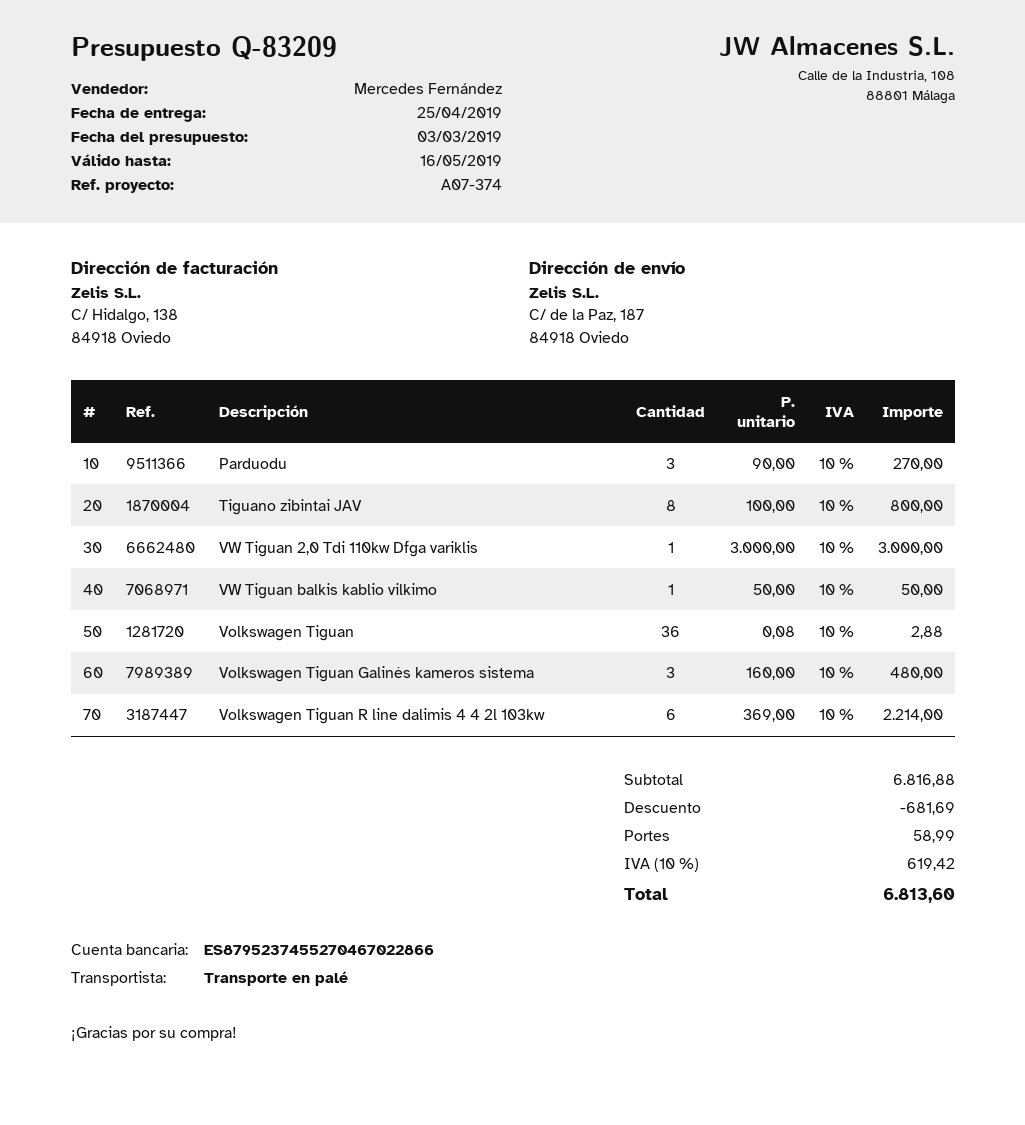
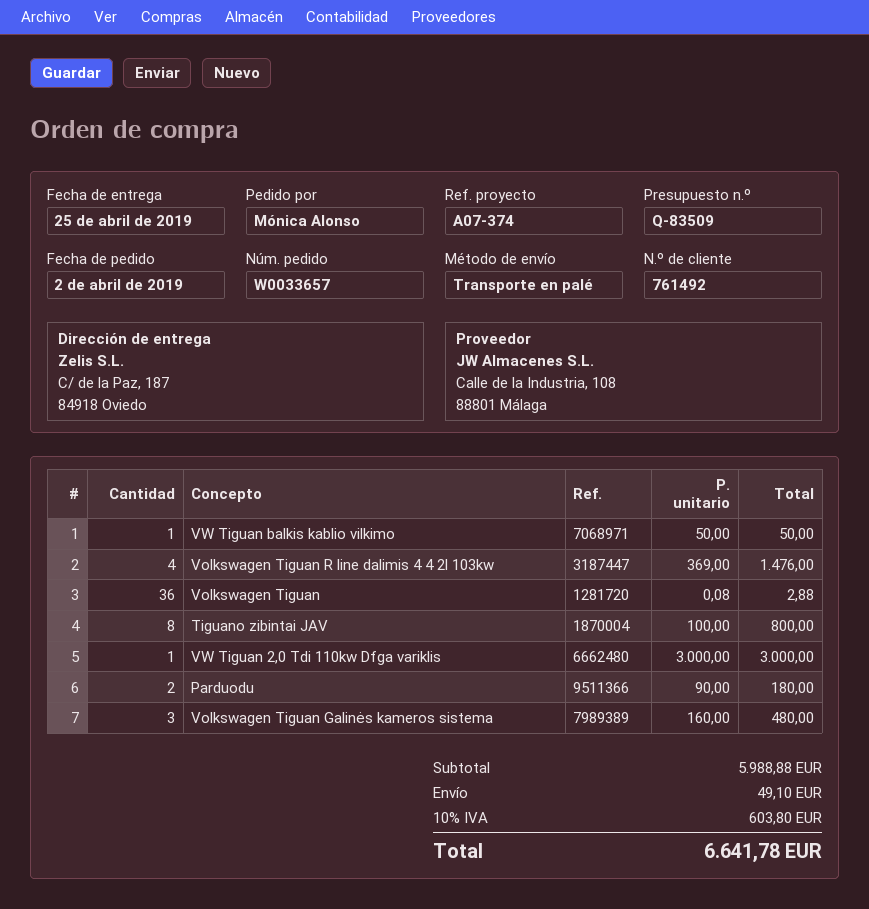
quote number: Q-83209 -> Q-83509
Parduodu: 3 x 90.00 = 270.00 -> 2 x 90.00 = 180.00
Volkswagen Tiguan R line dalimis 4 4 2l 103kw: 6 x 369.00 = 2214.00 -> 4 x 369.00 = 1476.00
subtotal: 6816.88 -> 5988.88
discount: 681.69 -> none
shipping: 58.99 -> 49.10
tax: 10% = 619.42 -> 10% = 603.80
total: 6813.60 -> 6641.78

